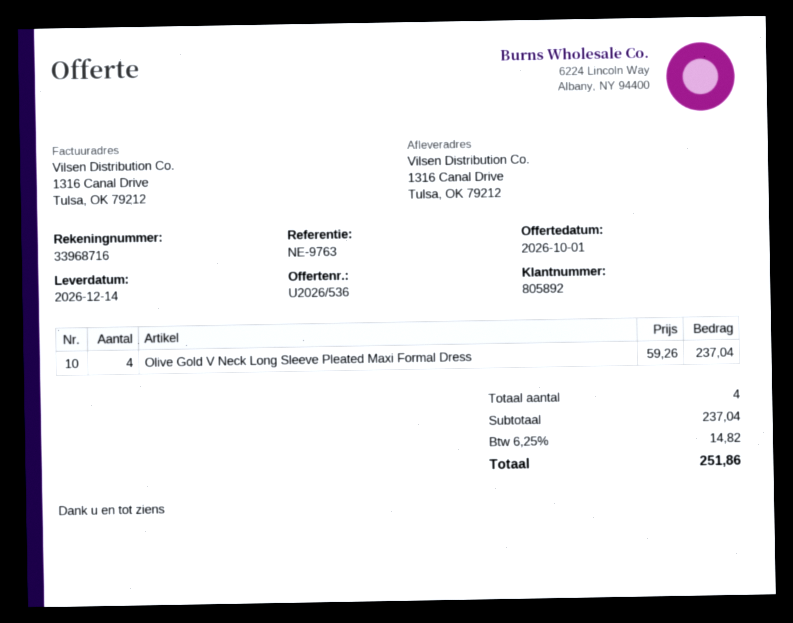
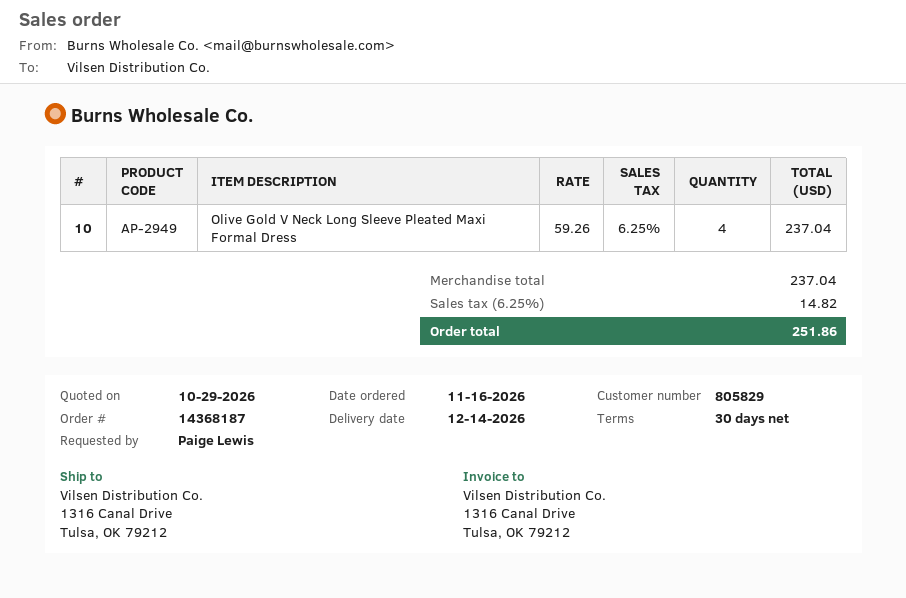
quote date: 2026-10-01 -> 2026-10-29
customer number: 805892 -> 805829

